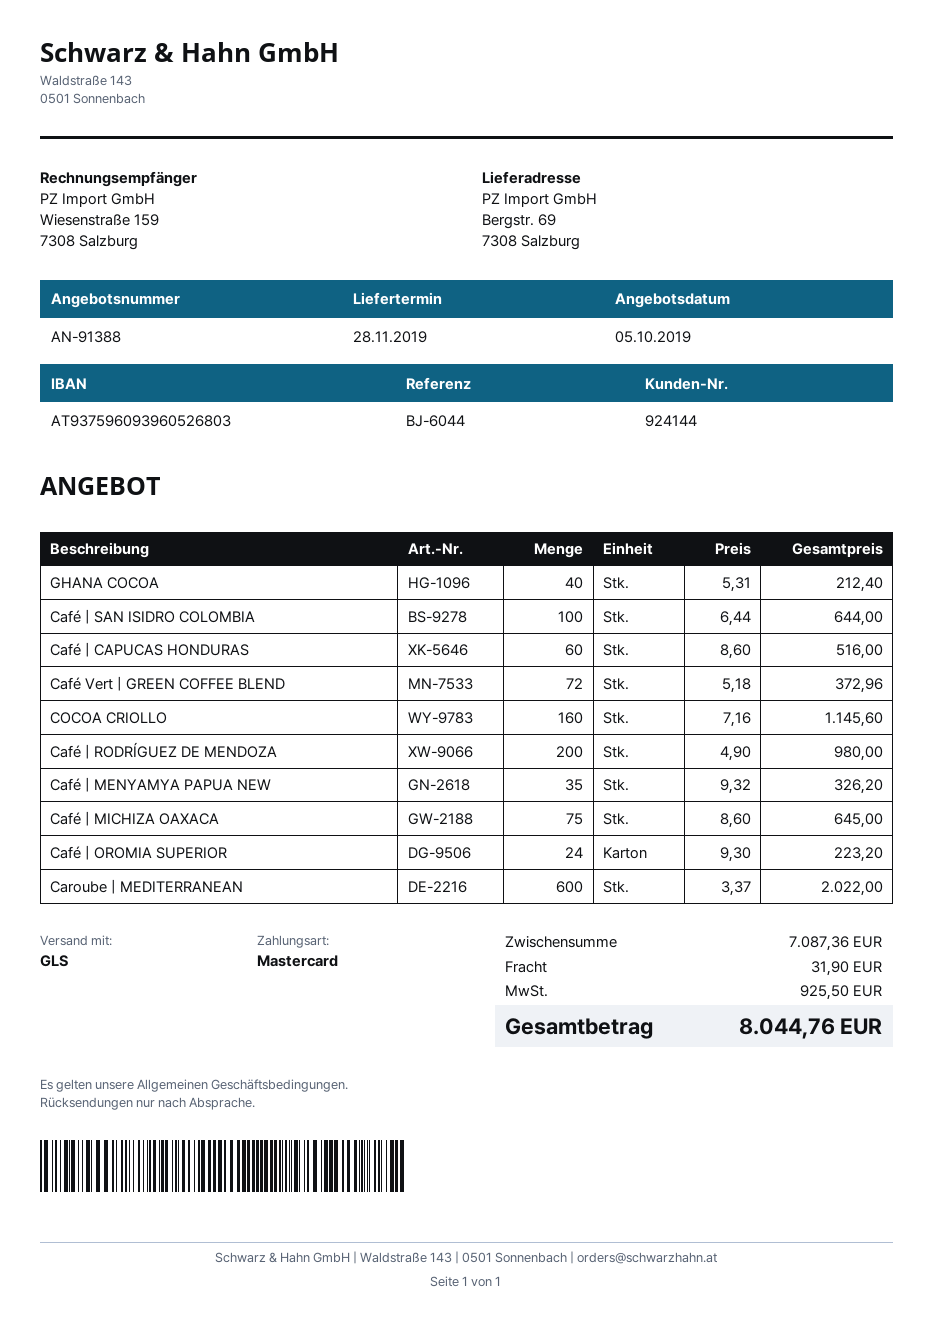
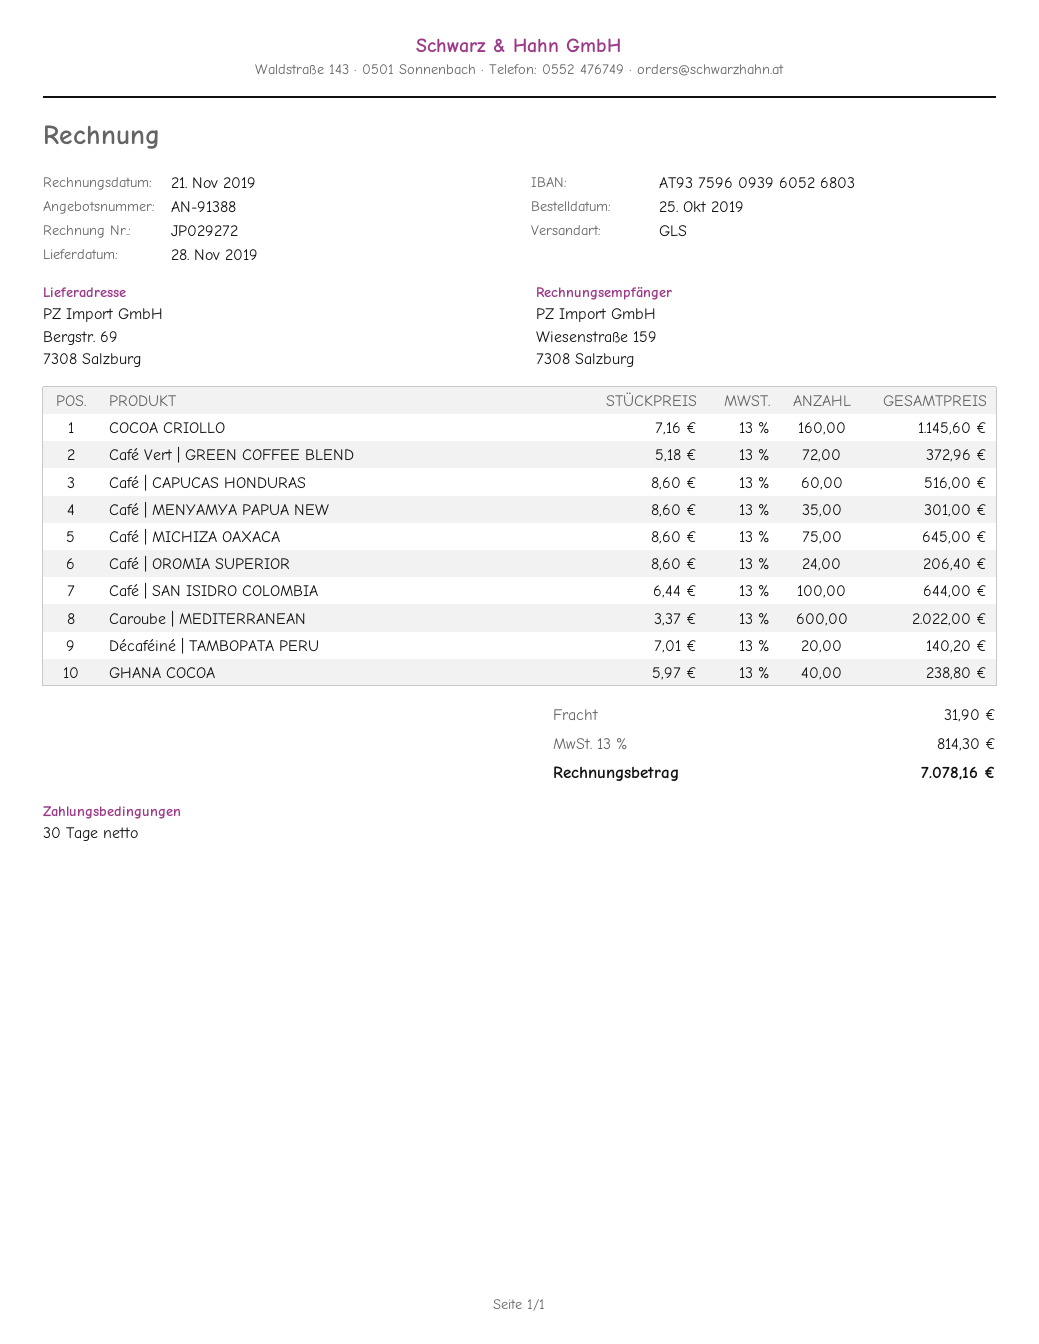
GHANA COCOA: 40 x 5.31 = 212.40 -> 40 x 5.97 = 238.80
Café | RODRÍGUEZ DE MENDOZA: 200 x 4.90 = 980.00 -> none
Café | MENYAMYA PAPUA NEW: 35 x 9.32 = 326.20 -> 35 x 8.60 = 301.00
Café | OROMIA SUPERIOR: 24 x 9.30 = 223.20 -> 24 x 8.60 = 206.40
Décaféiné | TAMBOPATA PERU: none -> 20 x 7.01 = 140.20
tax: 925.50 -> 814.30
total: 8044.76 -> 7078.16

